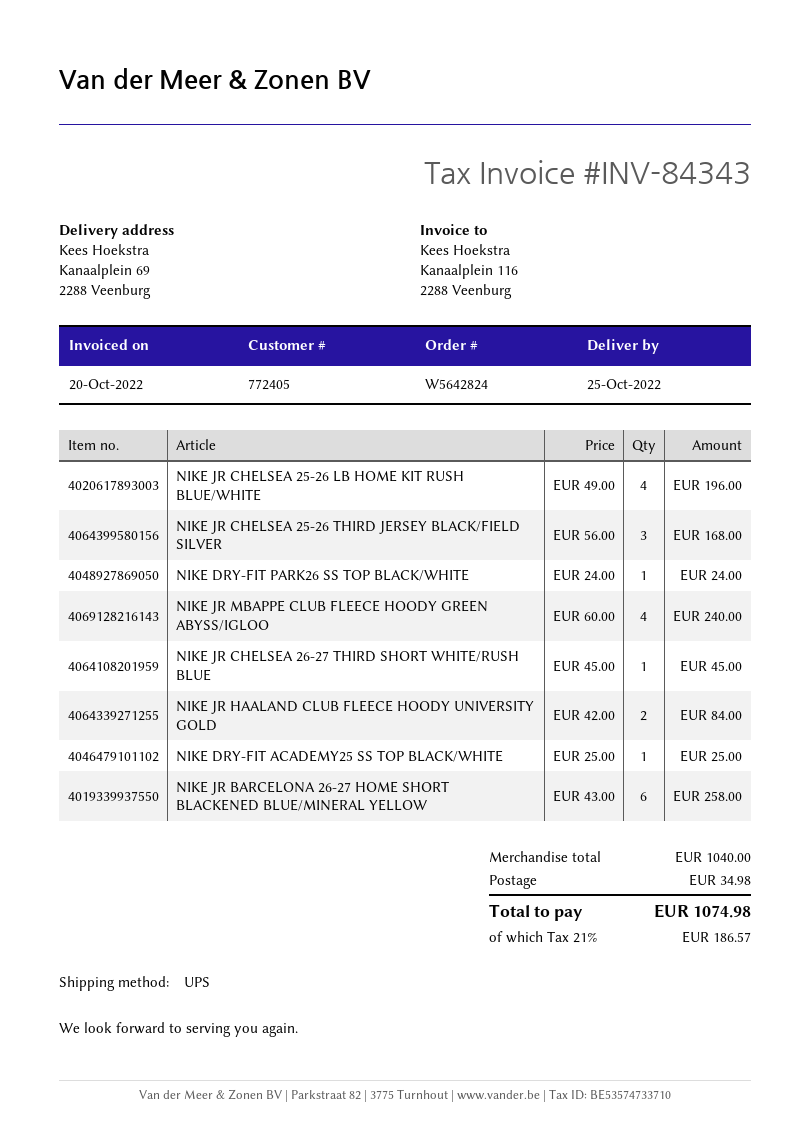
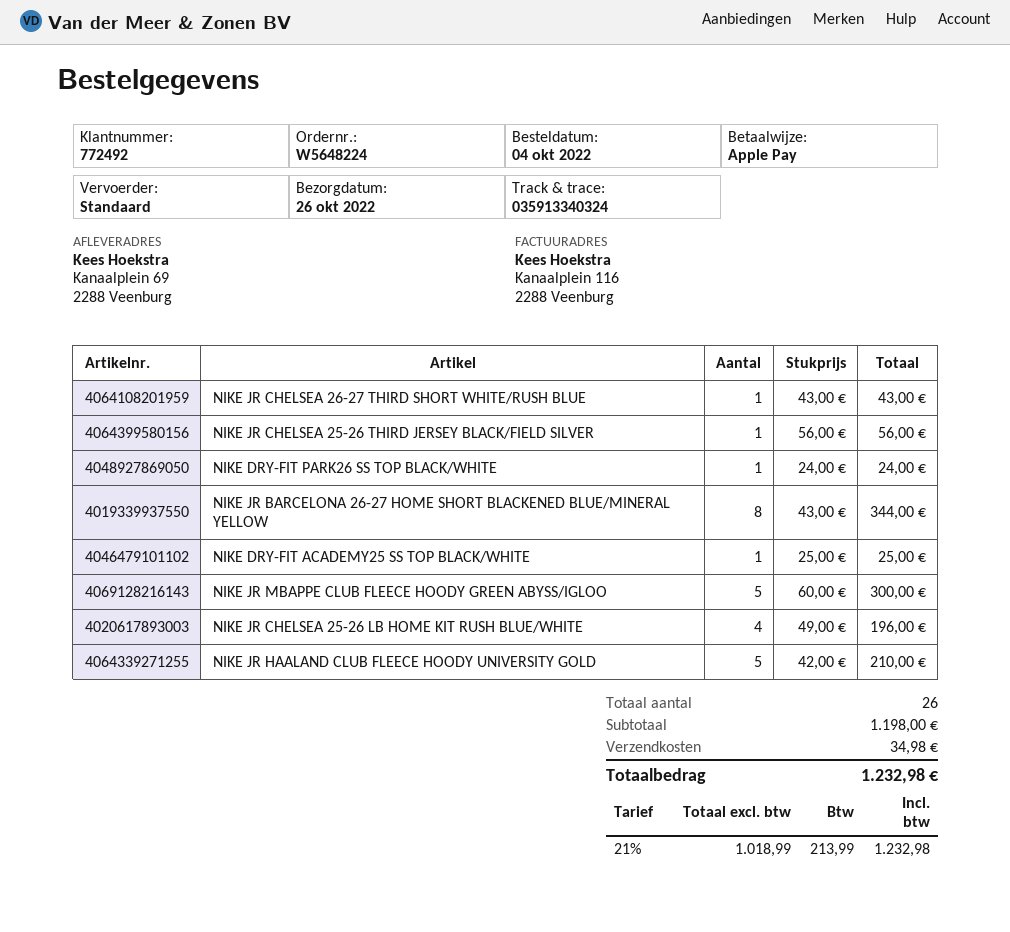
order number: W5642824 -> W5648224
delivery date: 2022-10-25 -> 2022-10-26
customer number: 772405 -> 772492
shipping method: UPS -> standard
NIKE JR CHELSEA 25-26 THIRD JERSEY BLACK/FIELD SILVER: 3 x 56.00 = 168.00 -> 1 x 56.00 = 56.00
NIKE JR MBAPPE CLUB FLEECE HOODY GREEN ABYSS/IGLOO: 4 x 60.00 = 240.00 -> 5 x 60.00 = 300.00
NIKE JR CHELSEA 26-27 THIRD SHORT WHITE/RUSH BLUE: 1 x 45.00 = 45.00 -> 1 x 43.00 = 43.00
NIKE JR HAALAND CLUB FLEECE HOODY UNIVERSITY GOLD: 2 x 42.00 = 84.00 -> 5 x 42.00 = 210.00
NIKE JR BARCELONA 26-27 HOME SHORT BLACKENED BLUE/MINERAL YELLOW: 6 x 43.00 = 258.00 -> 8 x 43.00 = 344.00
subtotal: 1040.00 -> 1198.00
tax: 21% = 186.57 -> 21% = 213.99
total: 1074.98 -> 1232.98

